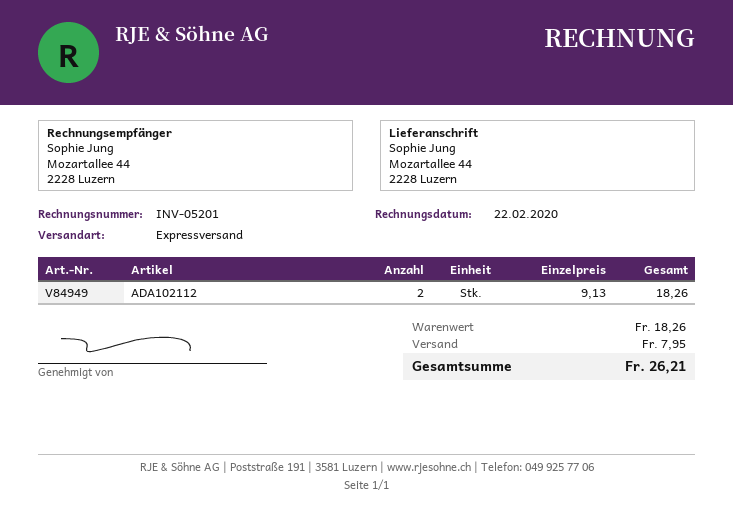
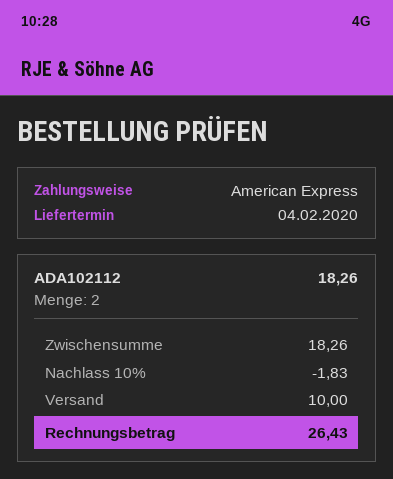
discount: none -> 10% = 1.83
shipping: 7.95 -> 10.00
total: 26.21 -> 26.43

